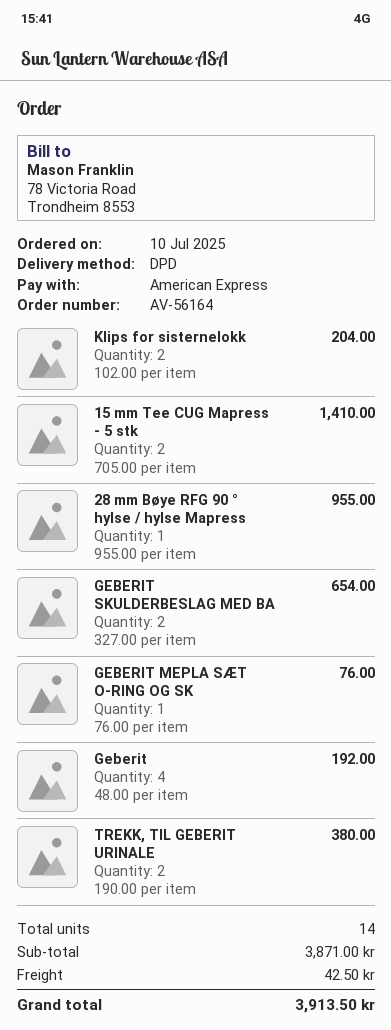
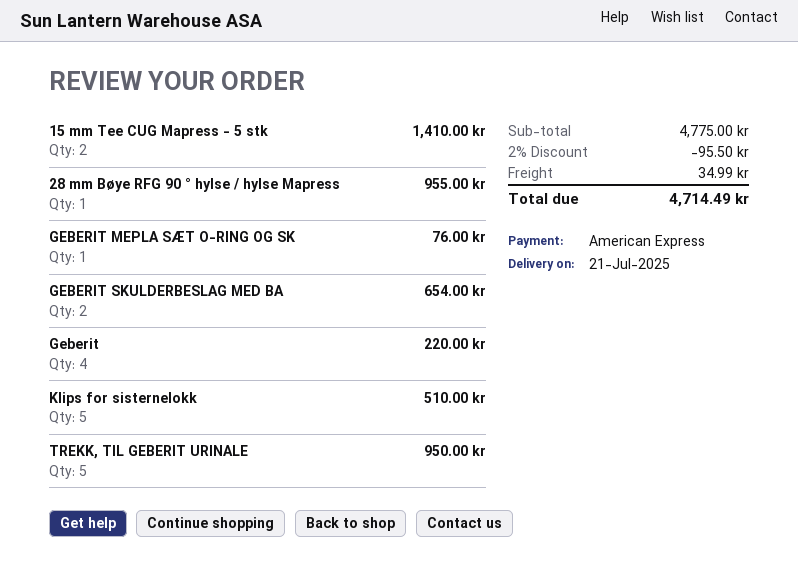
Klips for sisternelokk: 2 for 204.00 -> 5 for 510.00
Geberit: 4 for 192.00 -> 4 for 220.00
TREKK, TIL GEBERIT URINALE: 2 for 380.00 -> 5 for 950.00
subtotal: 3871.00 -> 4775.00
discount: none -> 2% = 95.50
shipping: 42.50 -> 34.99
total: 3913.50 -> 4714.49

